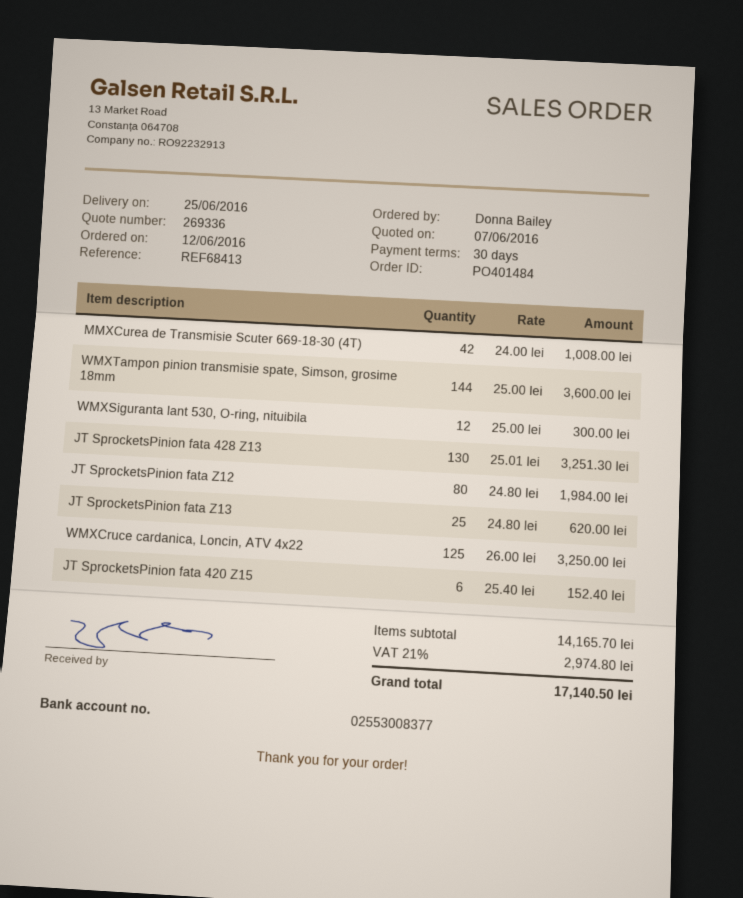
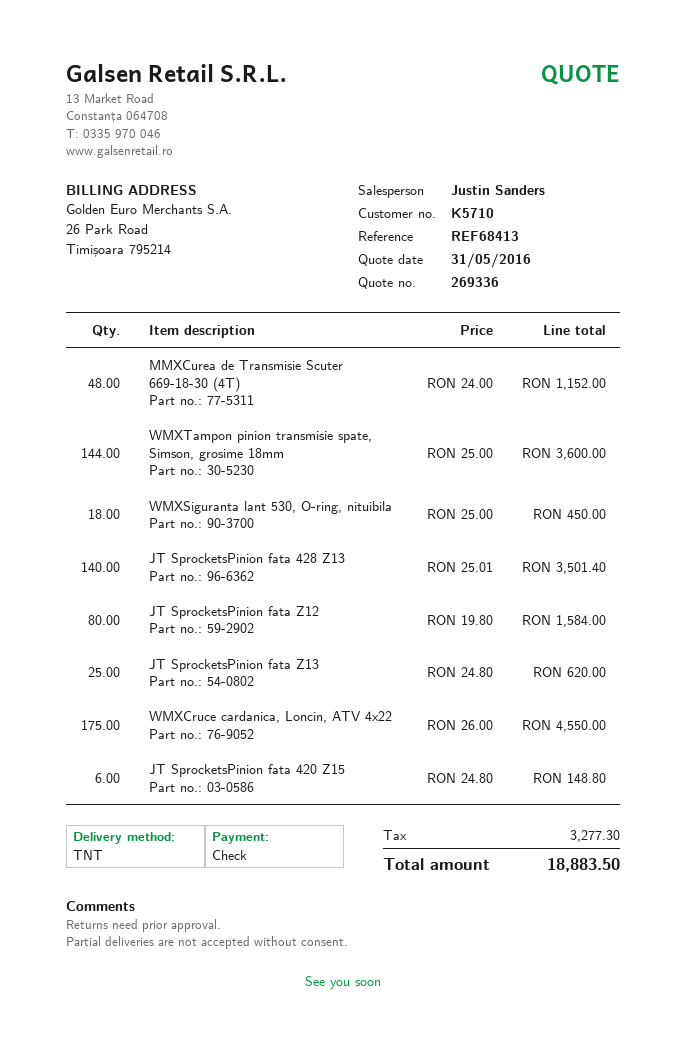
quote date: 2016-06-07 -> 2016-05-31
MMXCurea de Transmisie Scuter 669-18-30 (4T): 42 x 24.00 = 1008.00 -> 48 x 24.00 = 1152.00
WMXSiguranta lant 530, O-ring, nituibila: 12 x 25.00 = 300.00 -> 18 x 25.00 = 450.00
JT SprocketsPinion fata 428 Z13: 130 x 25.01 = 3251.30 -> 140 x 25.01 = 3501.40
JT SprocketsPinion fata Z12: 80 x 24.80 = 1984.00 -> 80 x 19.80 = 1584.00
WMXCruce cardanica, Loncin, ATV 4x22: 125 x 26.00 = 3250.00 -> 175 x 26.00 = 4550.00
JT SprocketsPinion fata 420 Z15: 6 x 25.40 = 152.40 -> 6 x 24.80 = 148.80
tax: 2974.80 -> 3277.30
total: 17140.50 -> 18883.50

